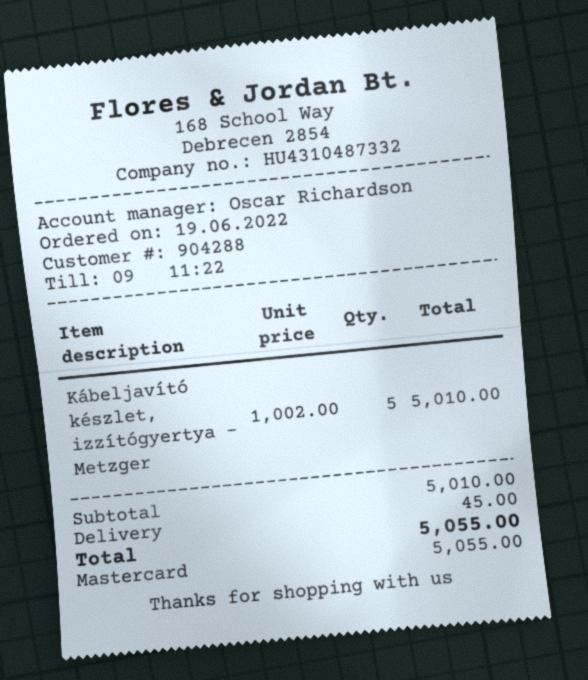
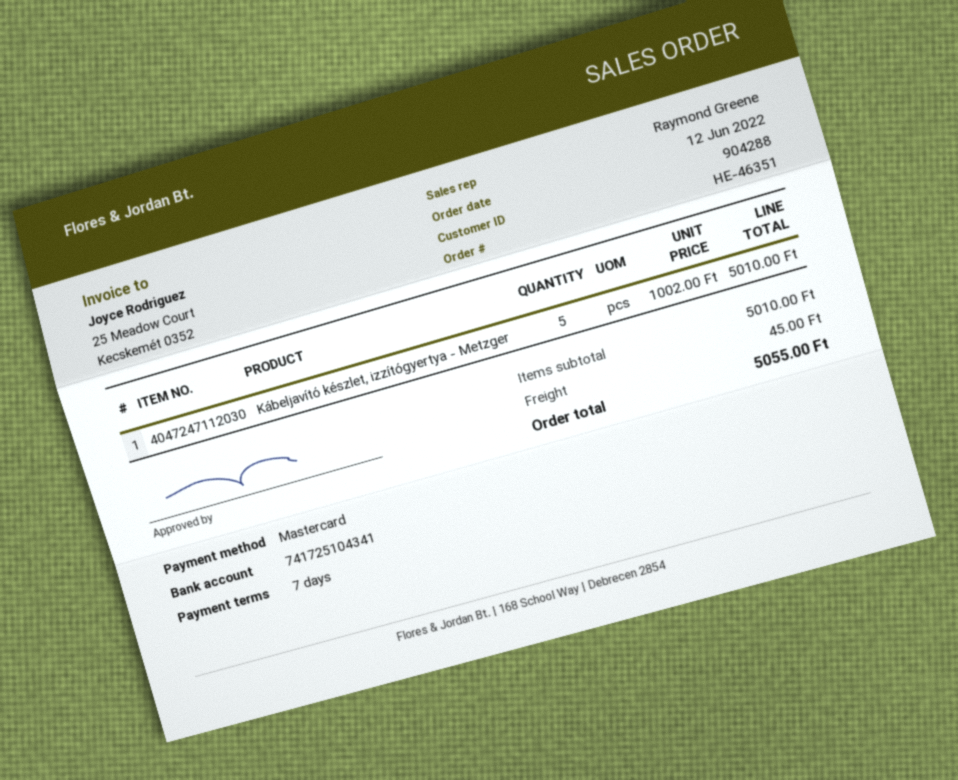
order date: 2022-06-19 -> 2022-06-12
sales rep: Oscar Richardson -> Raymond Greene

